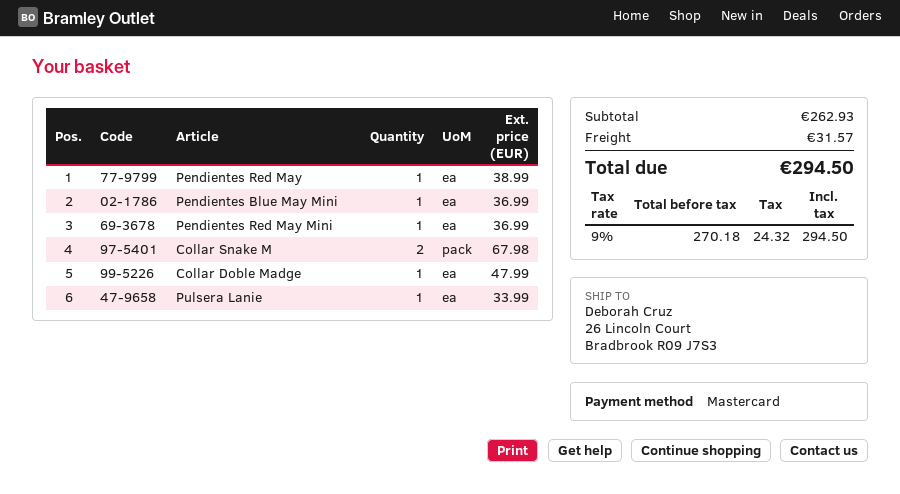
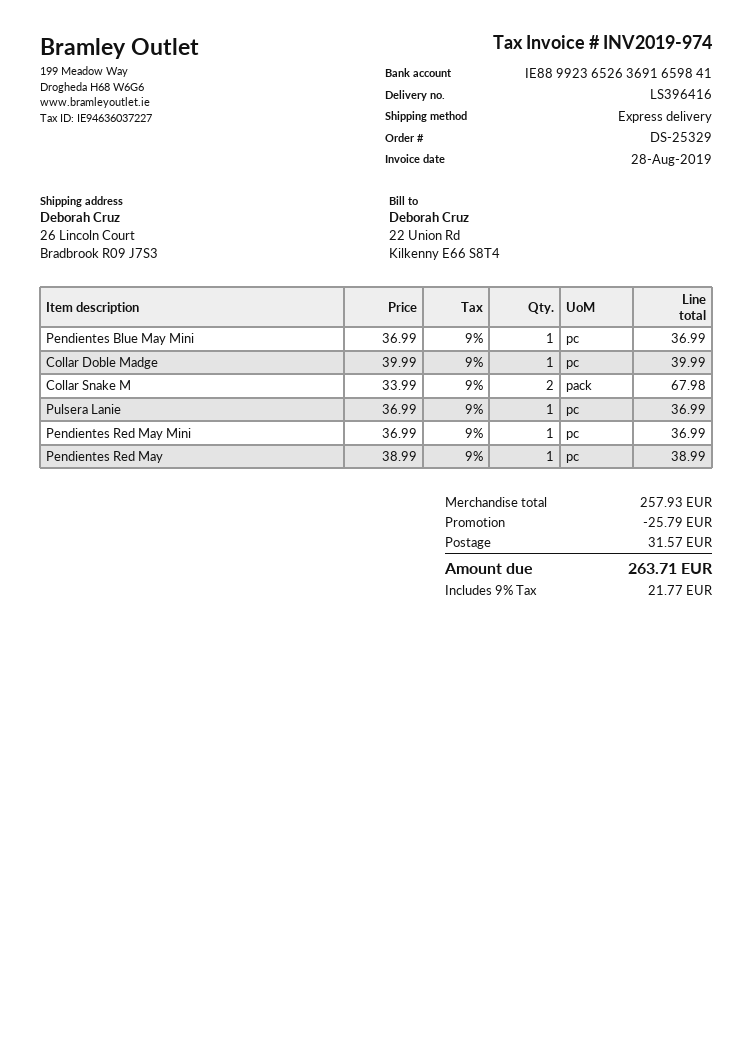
Collar Doble Madge: 1 for 47.99 -> 1 for 39.99
Pulsera Lanie: 1 for 33.99 -> 1 for 36.99
subtotal: 262.93 -> 257.93
discount: none -> 25.79
tax: 9% = 24.32 -> 9% = 21.77
total: 294.50 -> 263.71

